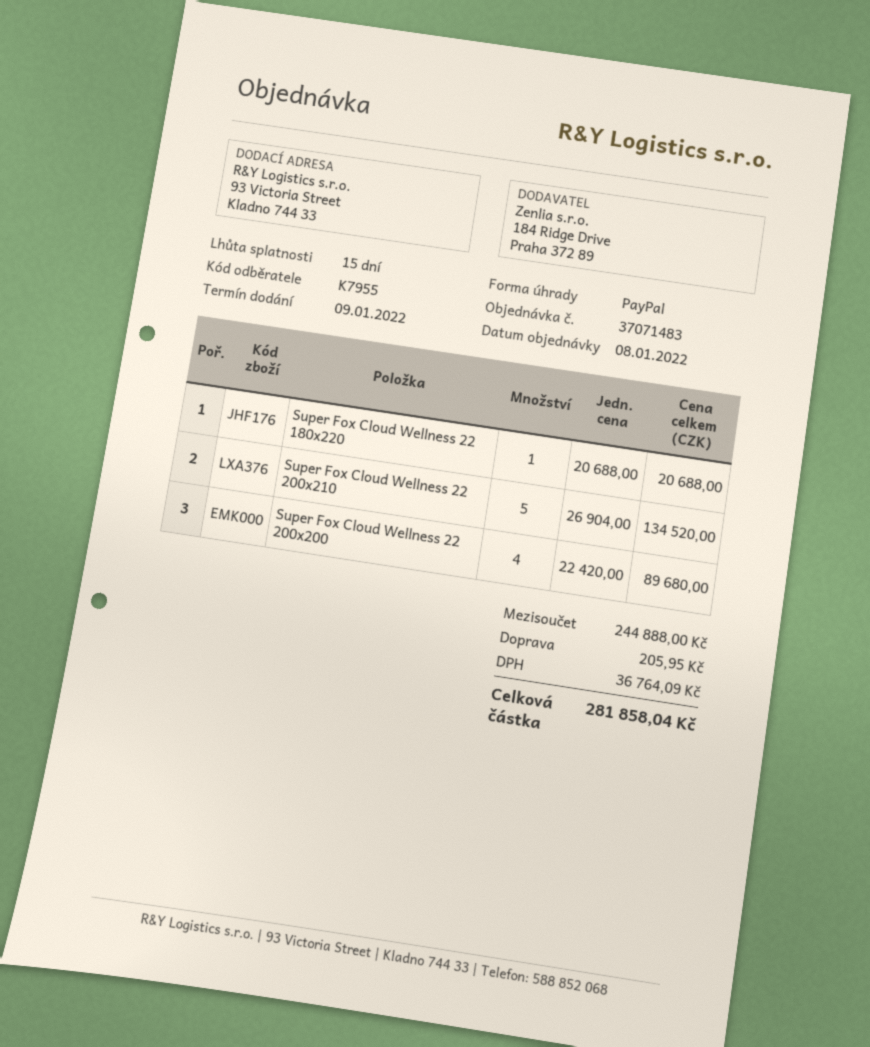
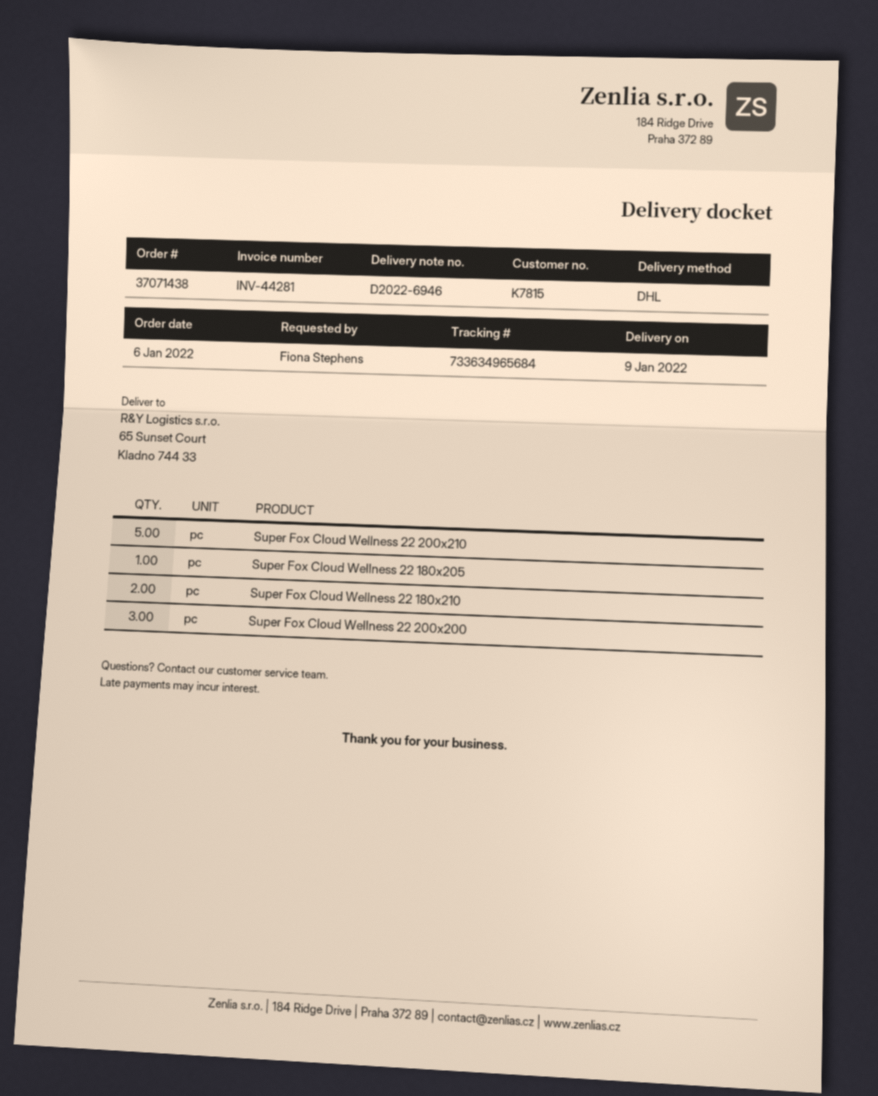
order number: 37071483 -> 37071438
order date: 2022-01-08 -> 2022-01-06
customer number: K7955 -> K7815
ship to: 93 Victoria Street, Kladno 744 33 -> 65 Sunset Court, Kladno 744 33
Super Fox Cloud Wellness 22 180x220: 1 -> none
Super Fox Cloud Wellness 22 200x200: 4 -> 3
Super Fox Cloud Wellness 22 180x205: none -> 1
Super Fox Cloud Wellness 22 180x210: none -> 2

